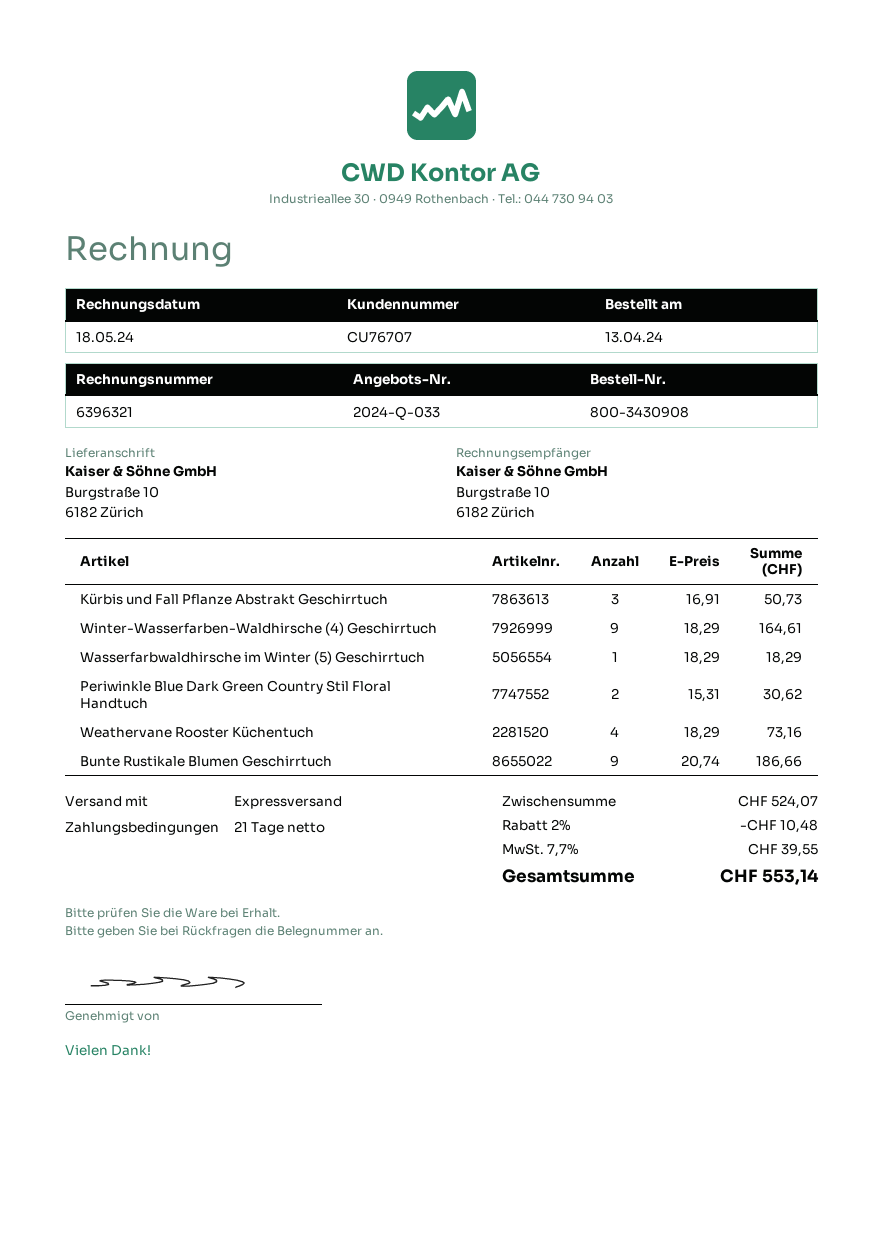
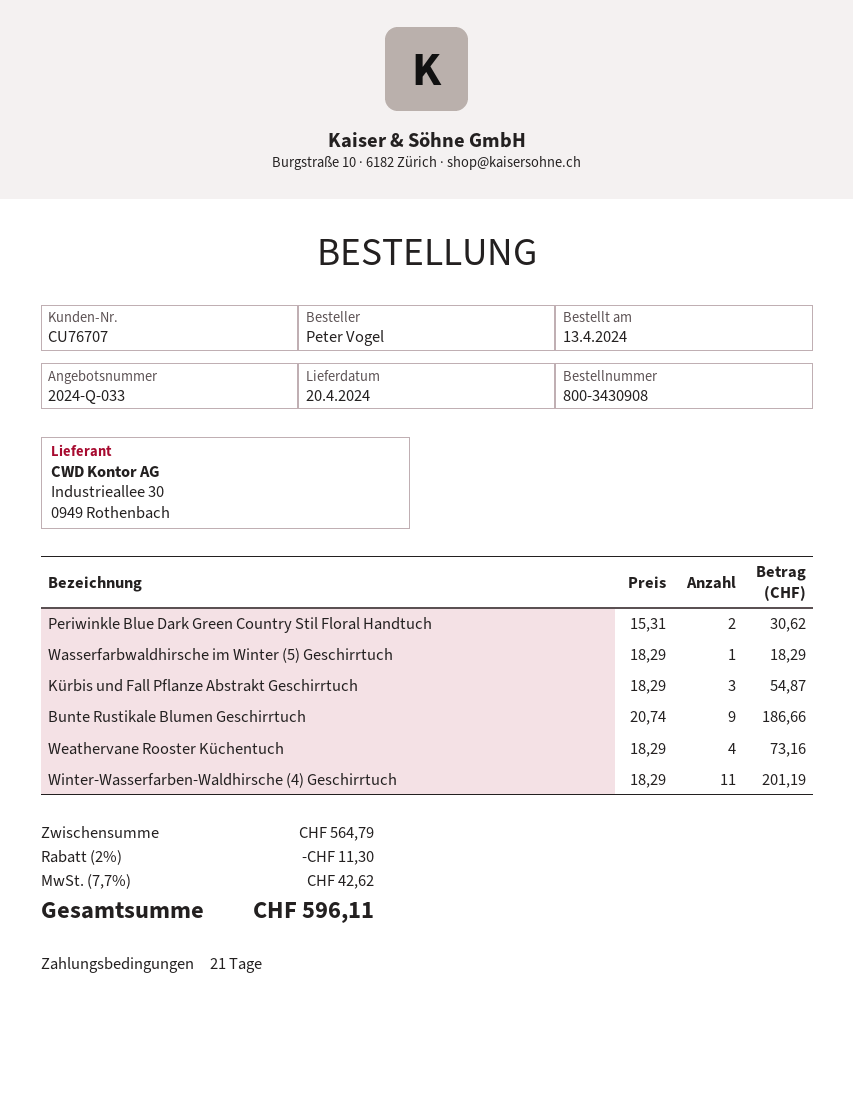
Kürbis und Fall Pflanze Abstrakt Geschirrtuch: 3 x 16.91 = 50.73 -> 3 x 18.29 = 54.87
Winter-Wasserfarben-Waldhirsche (4) Geschirrtuch: 9 x 18.29 = 164.61 -> 11 x 18.29 = 201.19
subtotal: 524.07 -> 564.79
discount: 2% = 10.48 -> 2% = 11.30
tax: 7.7% = 39.55 -> 7.7% = 42.62
total: 553.14 -> 596.11

